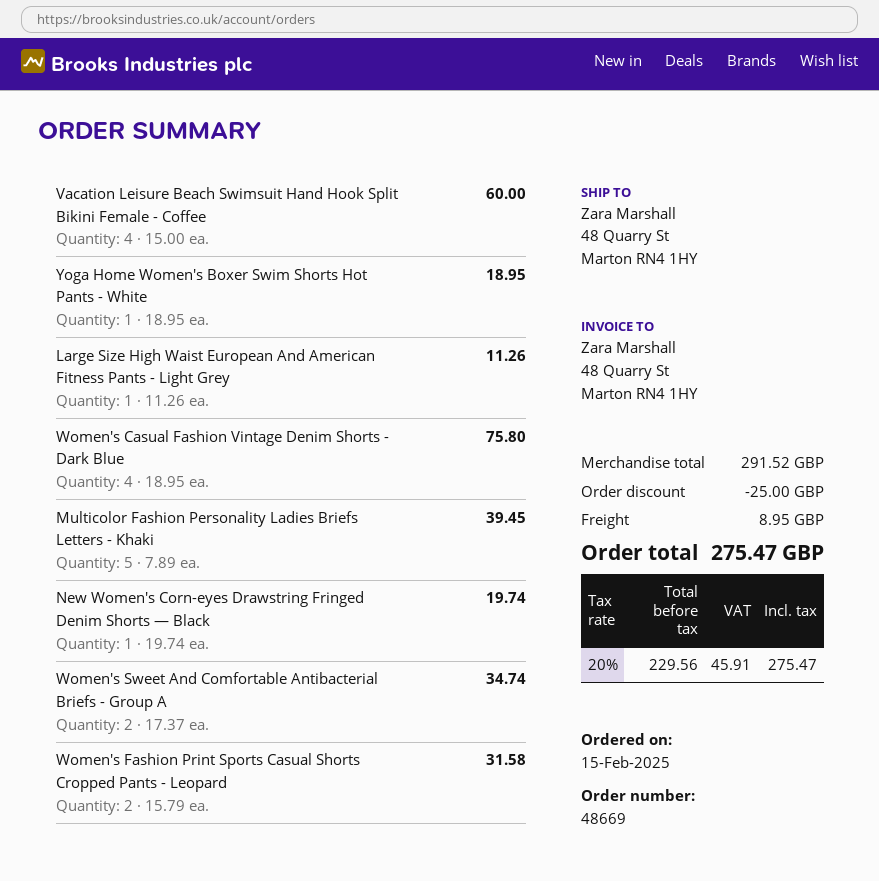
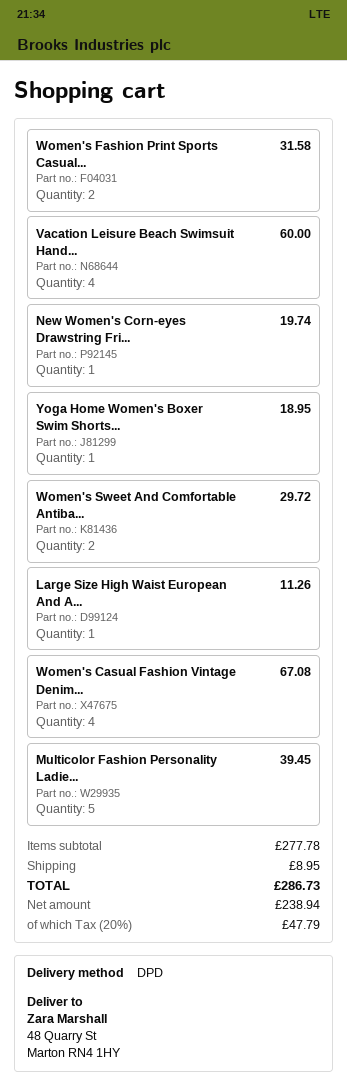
Women's Casual Fashion Vintage Denim Shorts - Dark Blue: 4 for 75.80 -> 4 for 67.08
Women's Sweet And Comfortable Antibacterial Briefs - Group A: 2 for 34.74 -> 2 for 29.72
subtotal: 291.52 -> 277.78
discount: 25.00 -> none
net: 229.56 -> 238.94
tax: 20% = 45.91 -> 20% = 47.79
total: 275.47 -> 286.73

